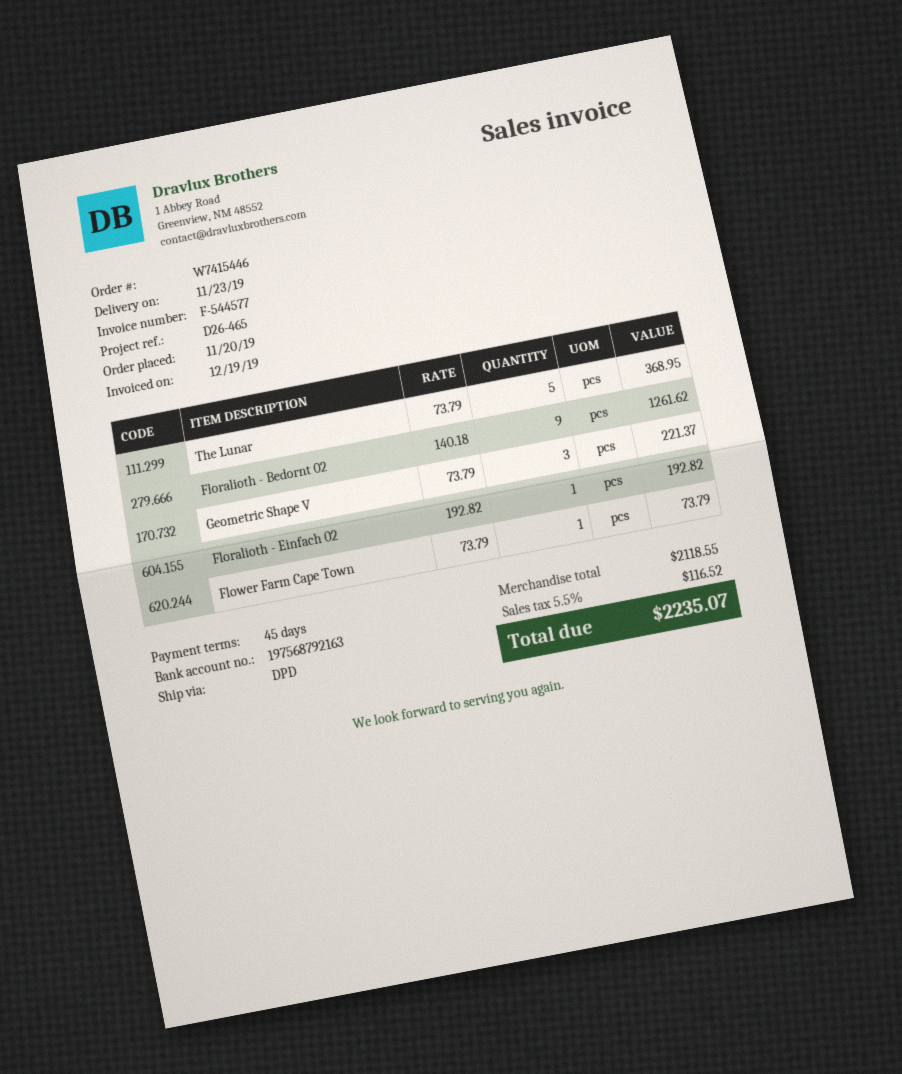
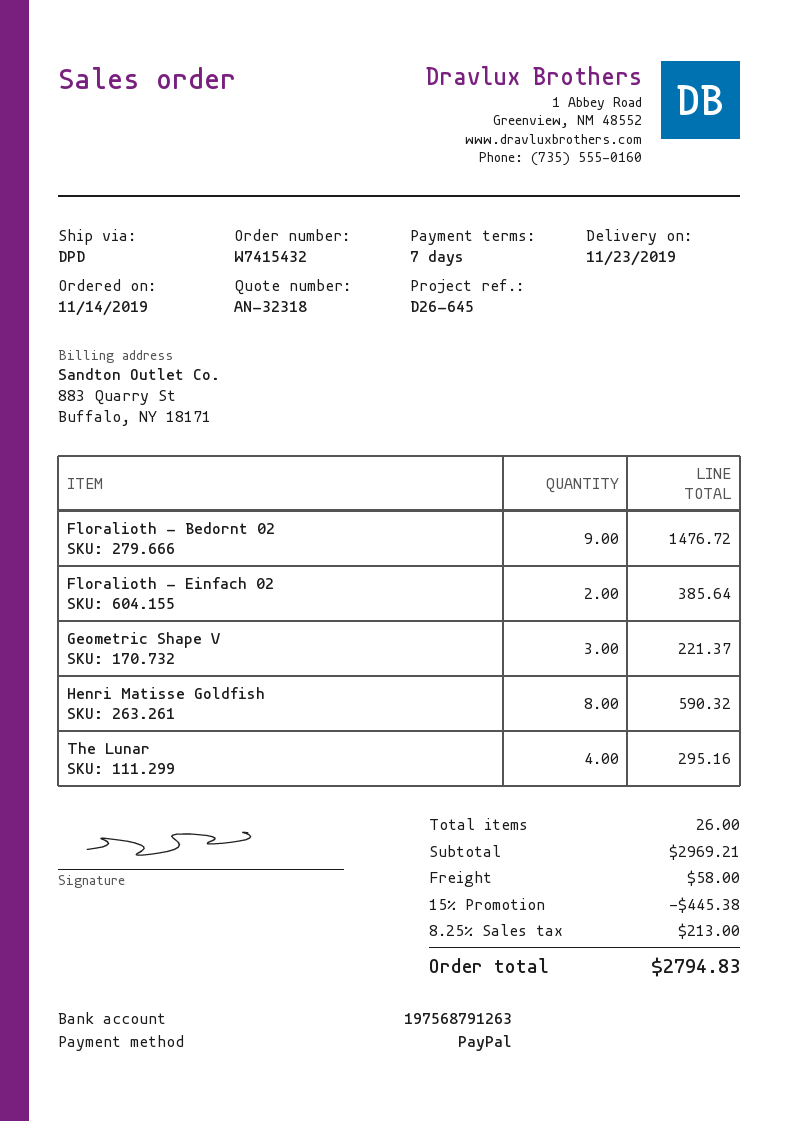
order number: W7415446 -> W7415432
order date: 2019-11-20 -> 2019-11-14
payment terms: 45 days -> 7 days
reference: D26-465 -> D26-645
bank account: 197568792163 -> 197568791263
The Lunar: 5 for 368.95 -> 4 for 295.16
Floralioth - Bedornt 02: 9 for 1261.62 -> 9 for 1476.72
Floralioth - Einfach 02: 1 for 192.82 -> 2 for 385.64
Flower Farm Cape Town: 1 for 73.79 -> none
Henri Matisse Goldfish: none -> 8 for 590.32
subtotal: 2118.55 -> 2969.21
discount: none -> 15% = 445.38
shipping: none -> 58.00
tax: 5.5% = 116.52 -> 8.25% = 213.00
total: 2235.07 -> 2794.83

